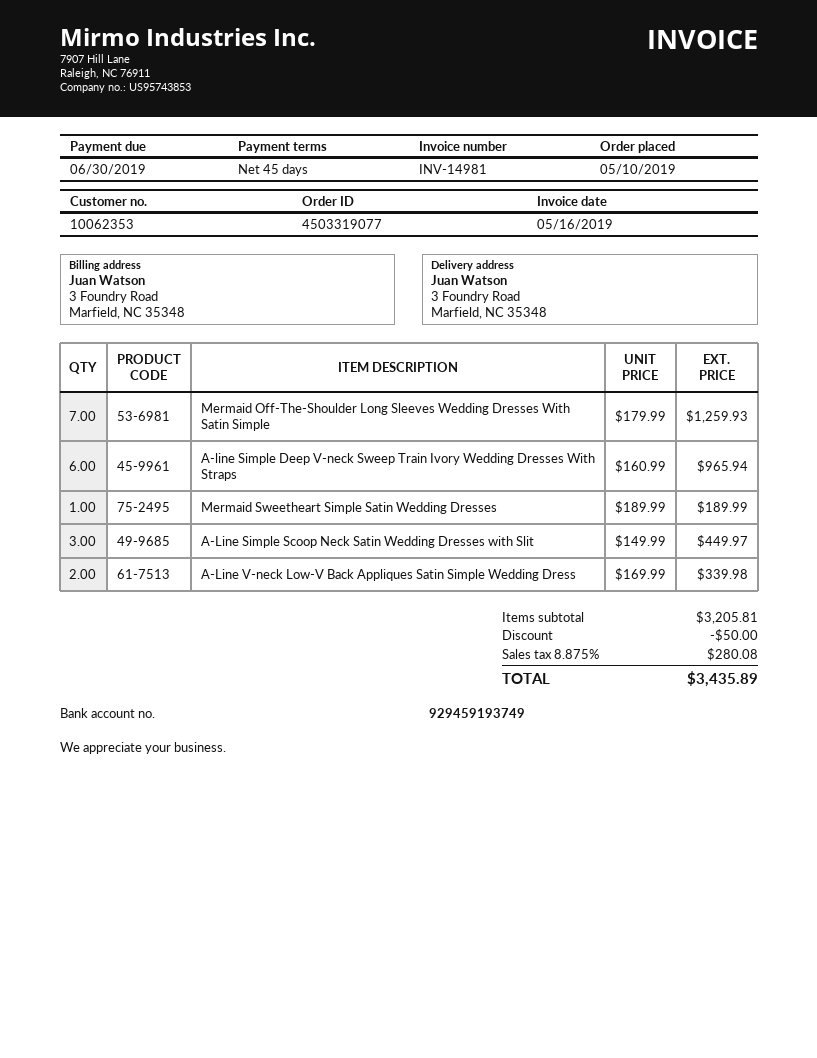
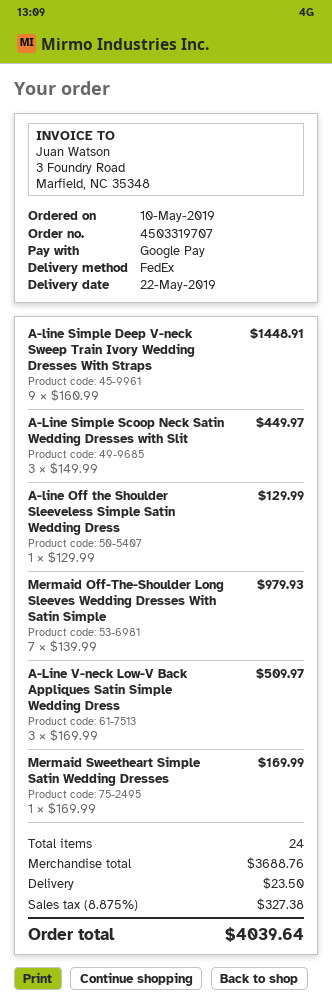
order number: 4503319077 -> 4503319707
Mermaid Off-The-Shoulder Long Sleeves Wedding Dresses With Satin Simple: 7 x 179.99 = 1259.93 -> 7 x 139.99 = 979.93
A-line Simple Deep V-neck Sweep Train Ivory Wedding Dresses With Straps: 6 x 160.99 = 965.94 -> 9 x 160.99 = 1448.91
Mermaid Sweetheart Simple Satin Wedding Dresses: 1 x 189.99 = 189.99 -> 1 x 169.99 = 169.99
A-Line V-neck Low-V Back Appliques Satin Simple Wedding Dress: 2 x 169.99 = 339.98 -> 3 x 169.99 = 509.97
A-line Off the Shoulder Sleeveless Simple Satin Wedding Dress: none -> 1 x 129.99 = 129.99
subtotal: 3205.81 -> 3688.76
discount: 50.00 -> none
shipping: none -> 23.50
tax: 8.875% = 280.08 -> 8.875% = 327.38
total: 3435.89 -> 4039.64

